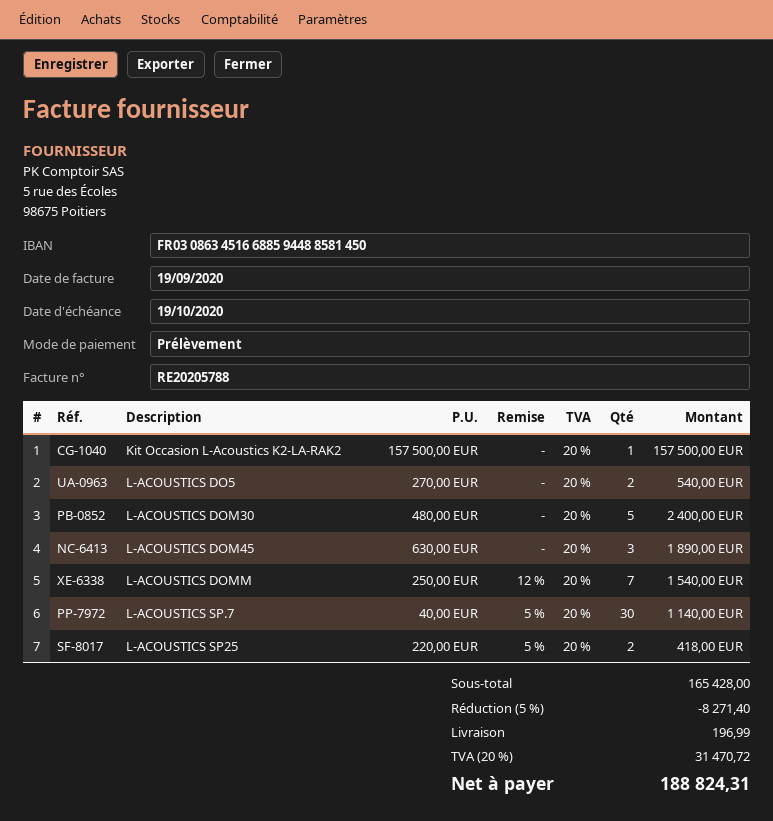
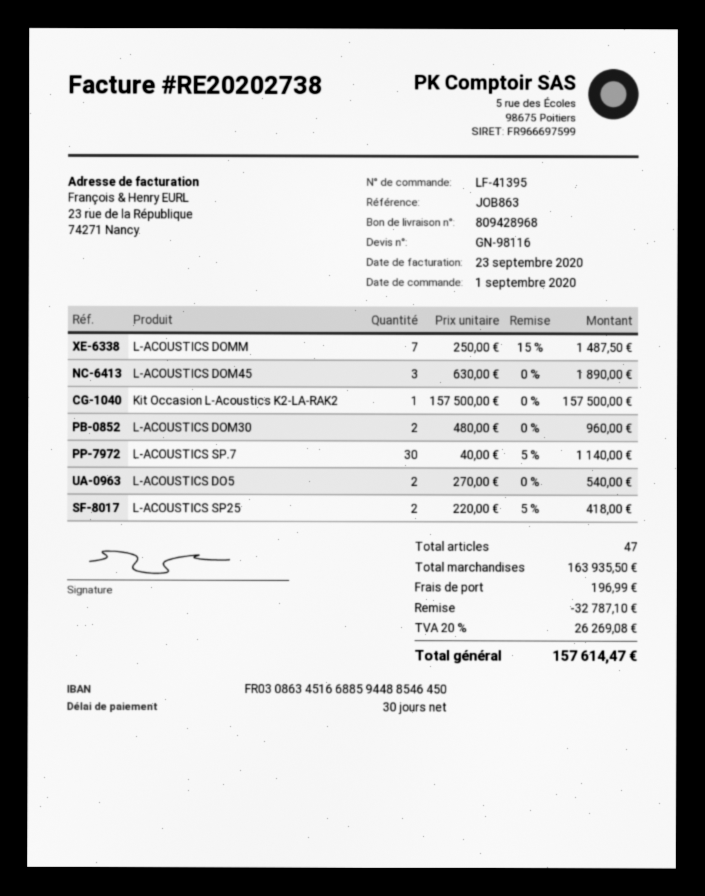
invoice number: RE20205788 -> RE20202738
invoice date: 2020-09-19 -> 2020-09-23
bank account: FR0308634516688594488581450 -> FR0308634516688594488546450
L-ACOUSTICS DOM30: 5 x 480.00 = 2400.00 -> 2 x 480.00 = 960.00
L-ACOUSTICS DOMM: 7 x 250.00 - 12% = 1540.00 -> 7 x 250.00 - 15% = 1487.50
subtotal: 165428.00 -> 163935.50
discount: 8271.40 -> 32787.10
tax: 20% = 31470.72 -> 20% = 26269.08
total: 188824.31 -> 157614.47

